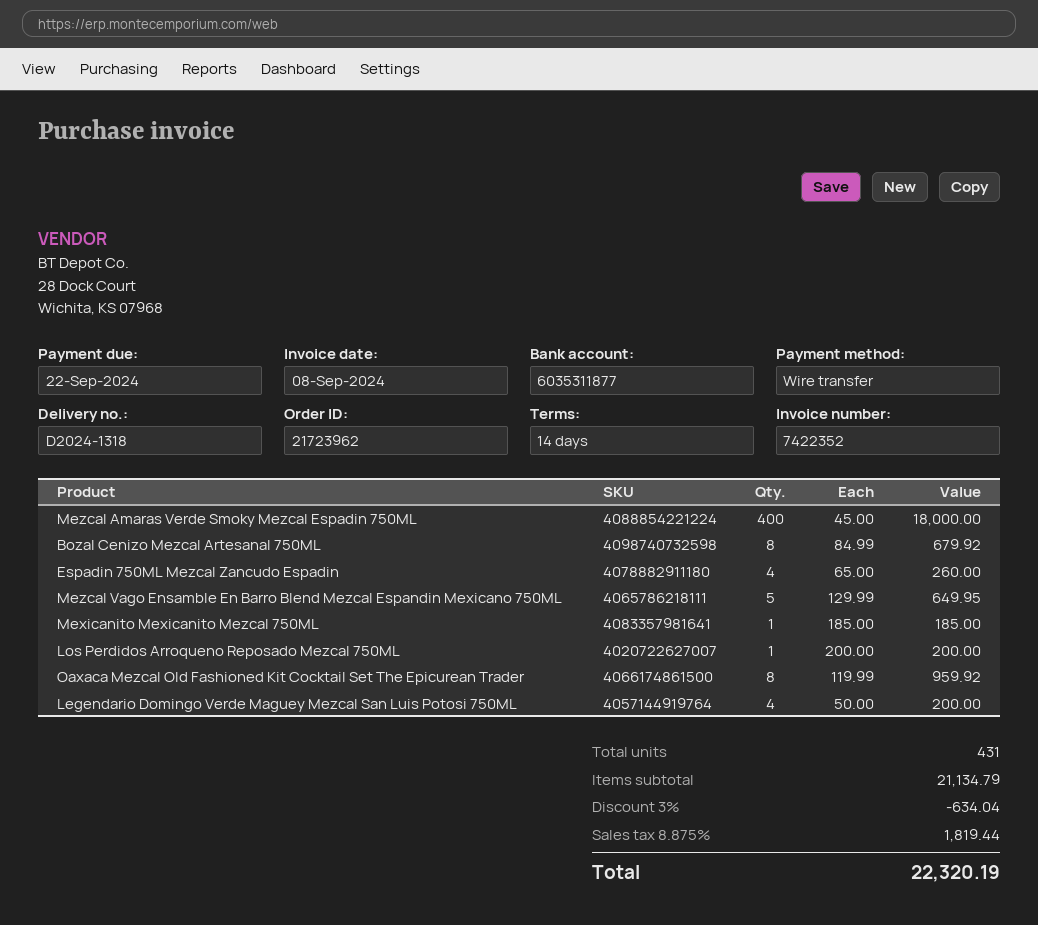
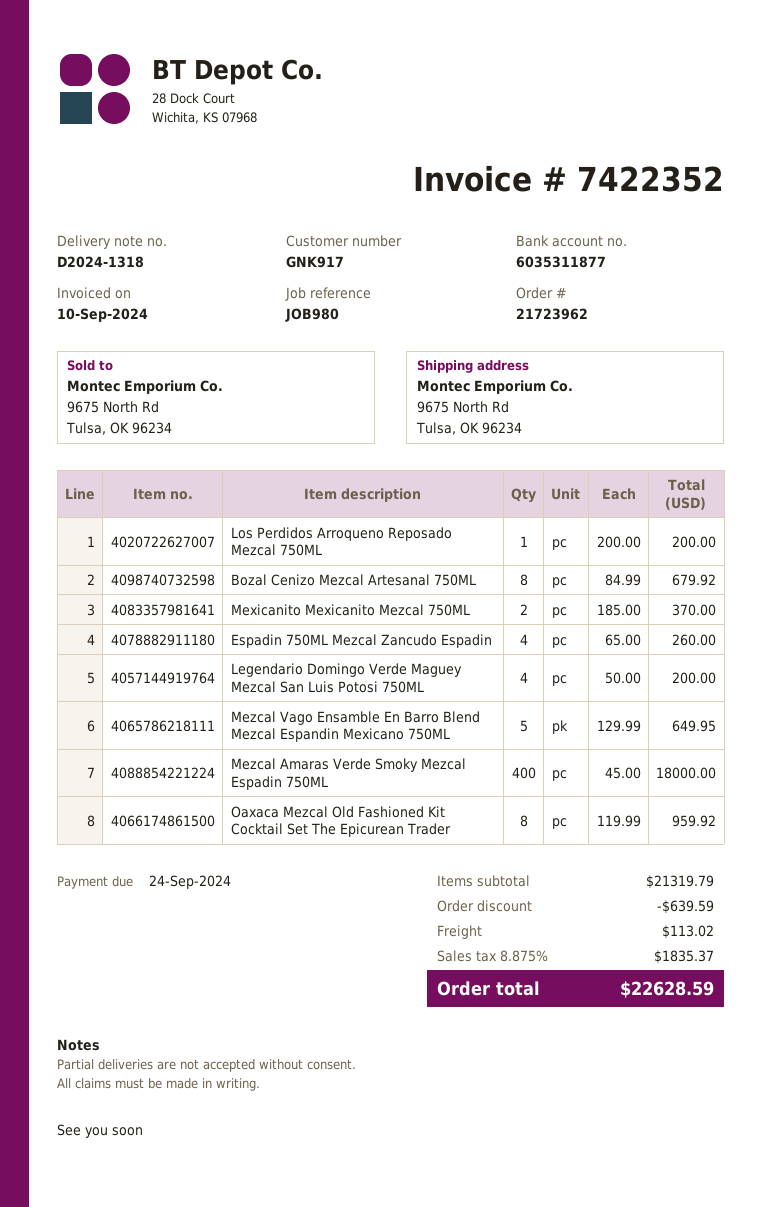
invoice date: 2024-09-08 -> 2024-09-10
due date: 2024-09-22 -> 2024-09-24
Mexicanito Mexicanito Mezcal 750ML: 1 x 185.00 = 185.00 -> 2 x 185.00 = 370.00
subtotal: 21134.79 -> 21319.79
discount: 634.04 -> 639.59
shipping: none -> 113.02
tax: 8.875% = 1819.44 -> 8.875% = 1835.37
total: 22320.19 -> 22628.59

